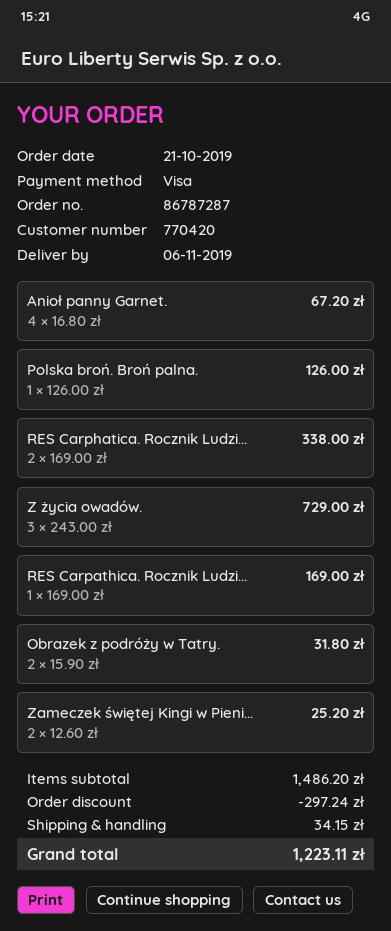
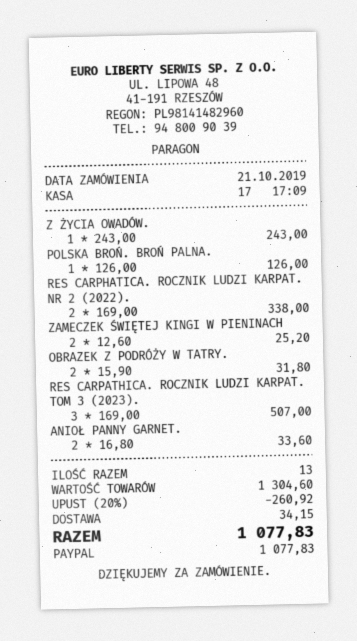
payment method: Visa -> PayPal
Anioł panny Garnet.: 4 x 16.80 = 67.20 -> 2 x 16.80 = 33.60
Z życia owadów.: 3 x 243.00 = 729.00 -> 1 x 243.00 = 243.00
RES Carpathica. Rocznik Ludzi...: 1 x 169.00 = 169.00 -> 3 x 169.00 = 507.00
subtotal: 1486.20 -> 1304.60
discount: 297.24 -> 260.92
total: 1223.11 -> 1077.83

